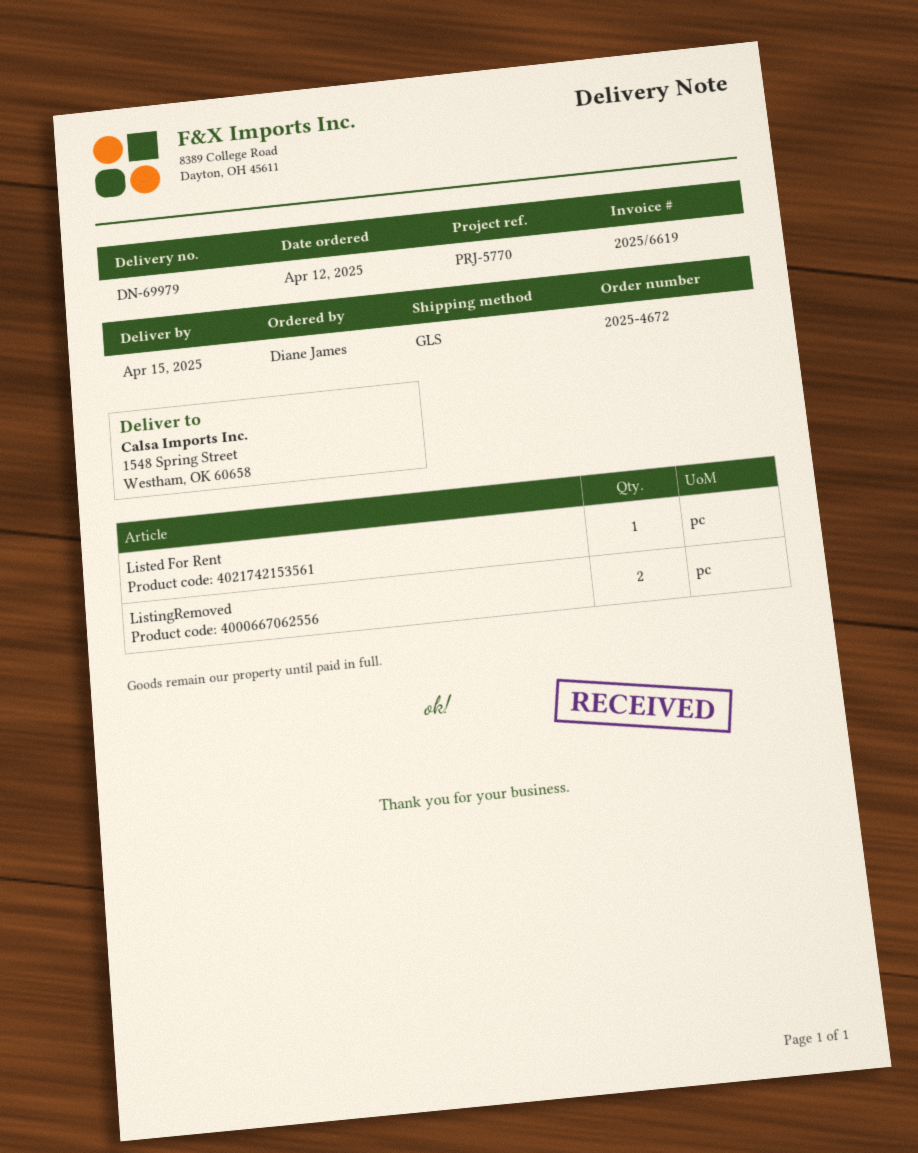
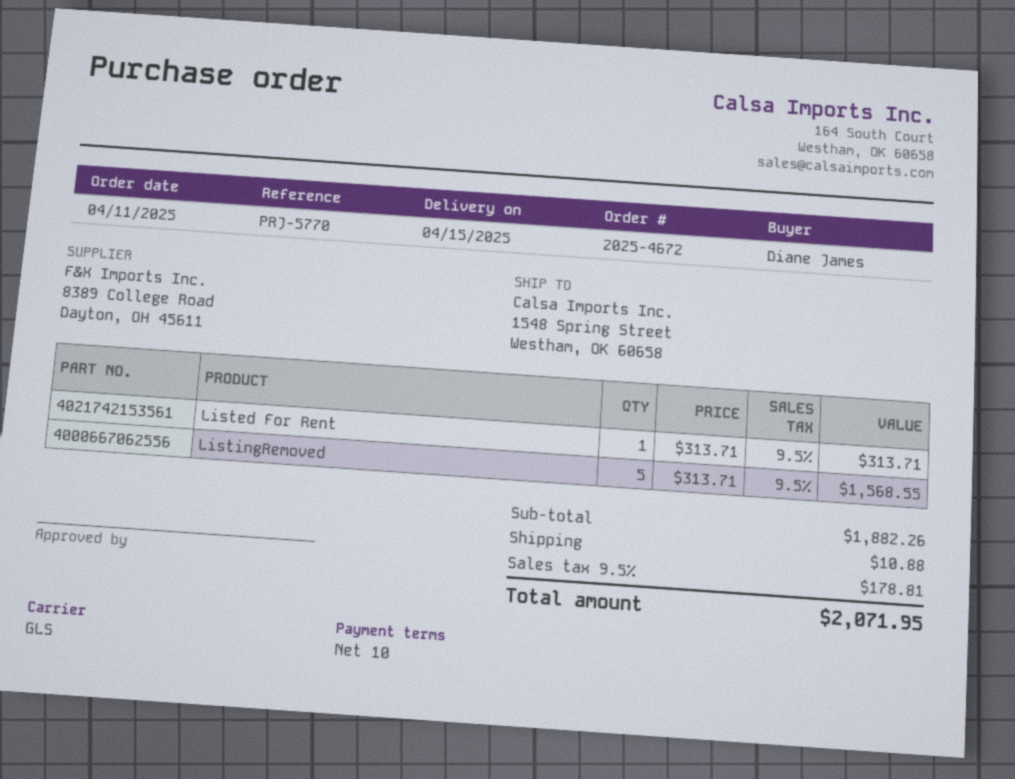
order date: 2025-04-12 -> 2025-04-11
ListingRemoved: 2 -> 5

